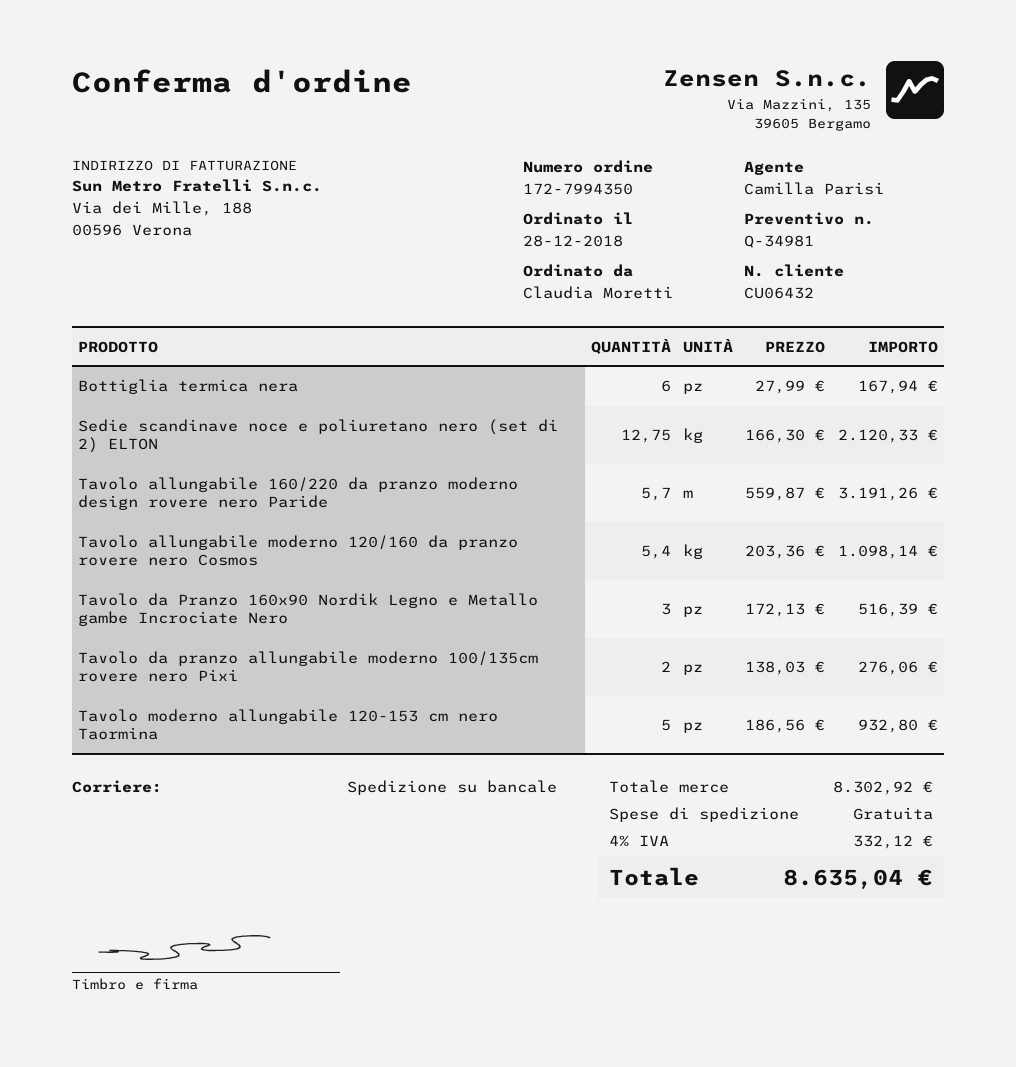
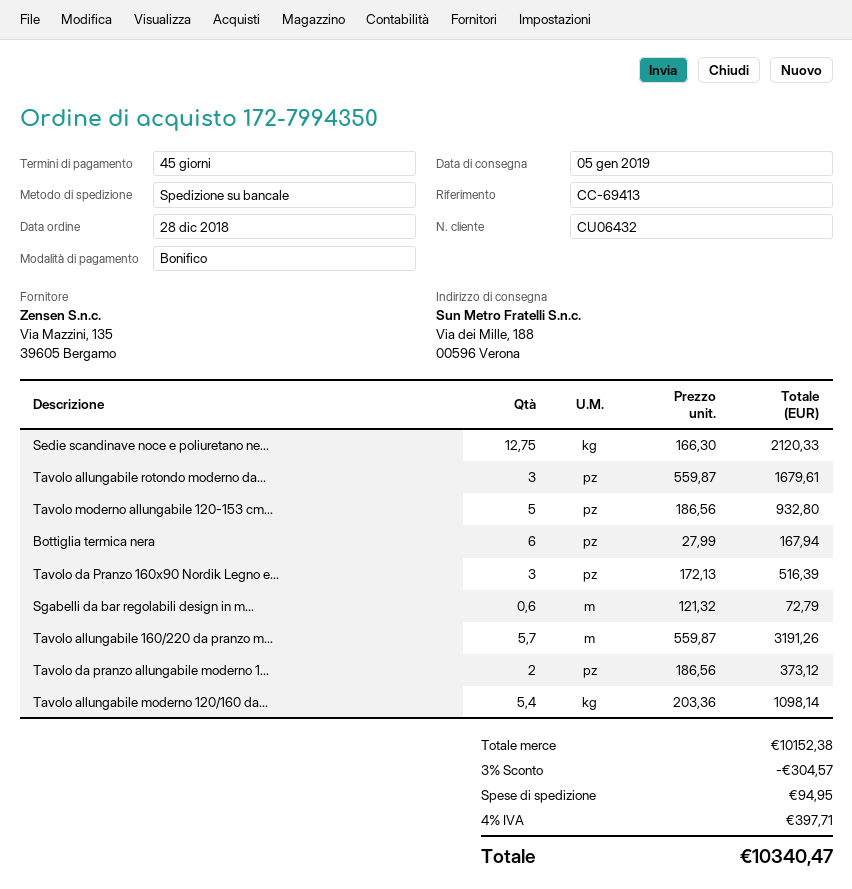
Tavolo da pranzo allungabile moderno 100/135cm rovere nero Pixi: 2 x 138.03 = 276.06 -> 2 x 186.56 = 373.12
Tavolo allungabile rotondo moderno da...: none -> 3 x 559.87 = 1679.61
Sgabelli da bar regolabili design in m...: none -> 0.6 x 121.32 = 72.79
subtotal: 8302.92 -> 10152.38
discount: none -> 3% = 304.57
shipping: 0.00 -> 94.95
tax: 4% = 332.12 -> 4% = 397.71
total: 8635.04 -> 10340.47

